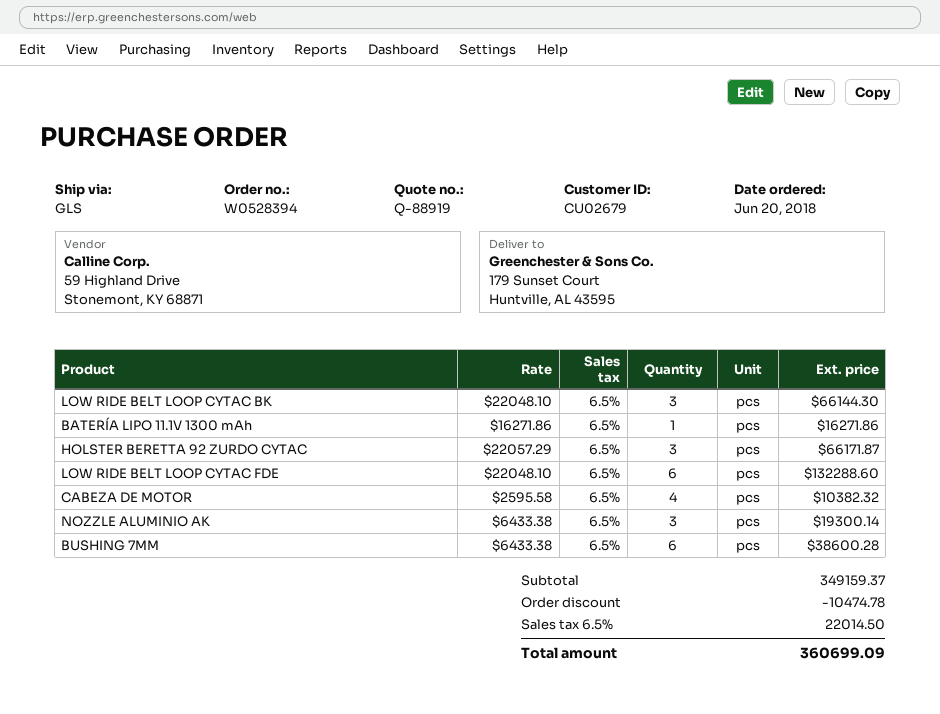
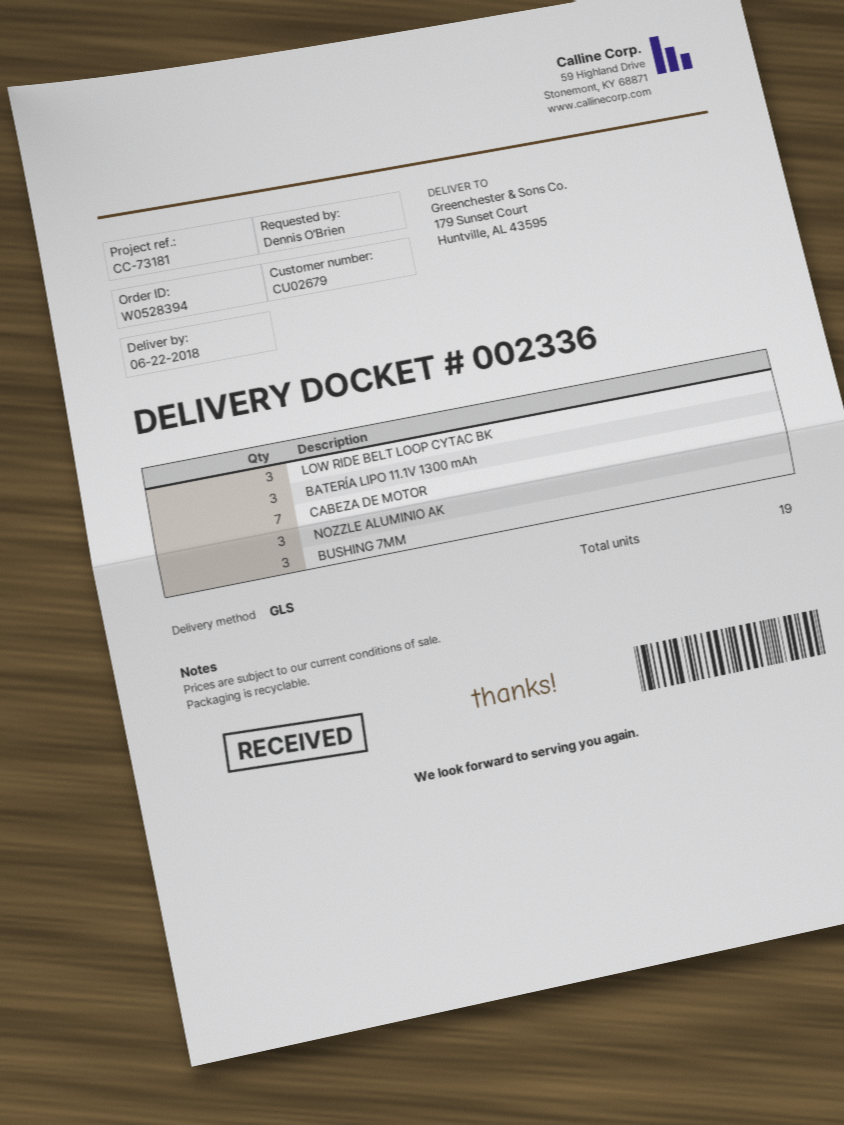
BATERÍA LIPO 11.1V 1300 mAh: 1 -> 3
HOLSTER BERETTA 92 ZURDO CYTAC: 3 -> none
LOW RIDE BELT LOOP CYTAC FDE: 6 -> none
CABEZA DE MOTOR: 4 -> 7
BUSHING 7MM: 6 -> 3

